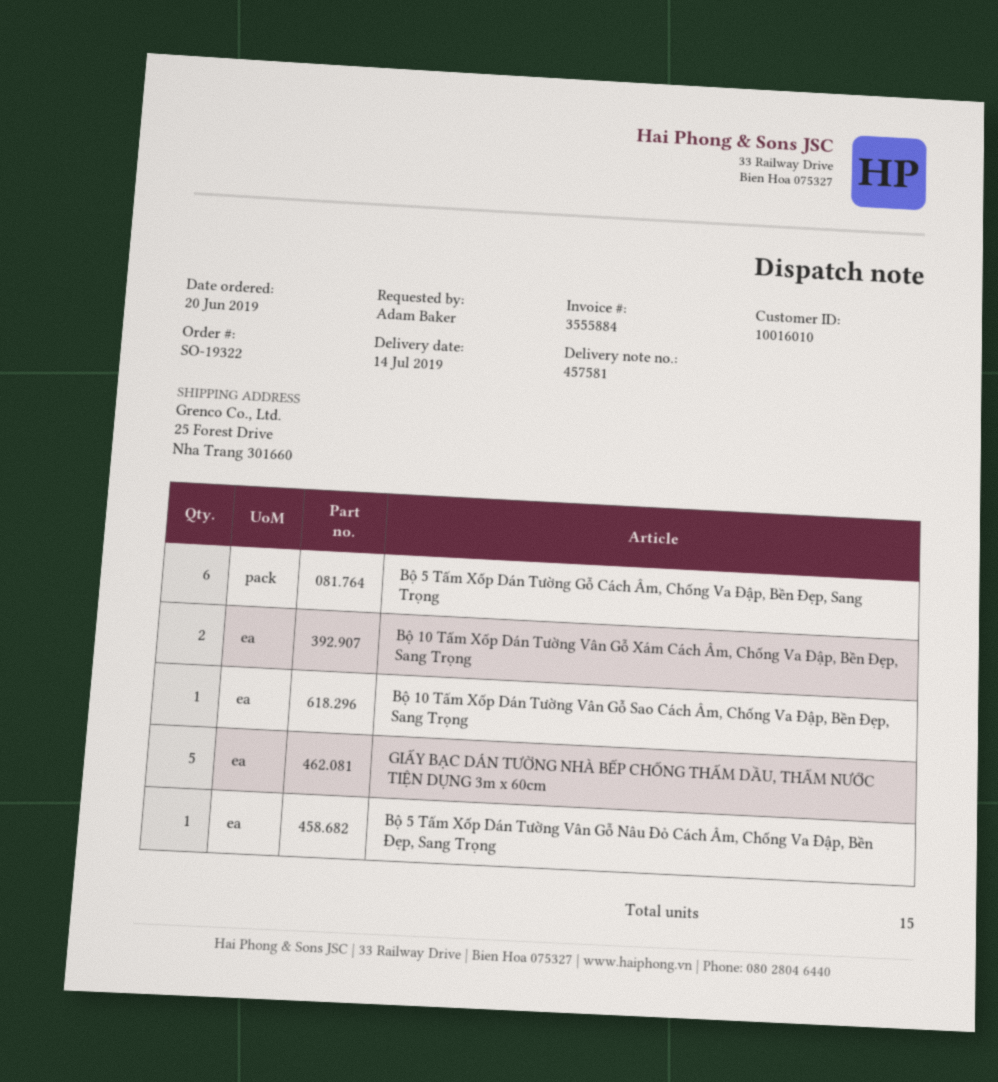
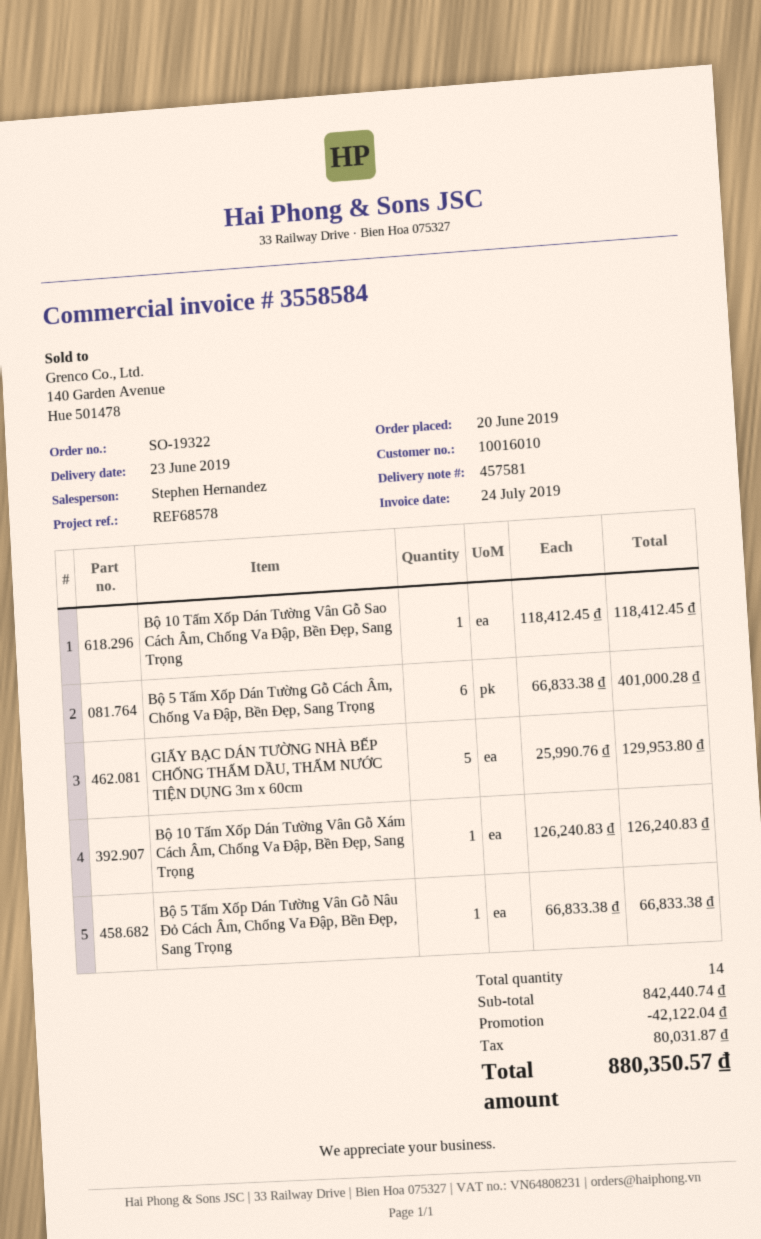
delivery date: 2019-07-14 -> 2019-06-23
invoice number: 3555884 -> 3558584
Bộ 10 Tấm Xốp Dán Tường Vân Gỗ Xám Cách Âm, Chống Va Đập, Bền Đẹp, Sang Trọng: 2 -> 1
total quantity: 15 -> 14

